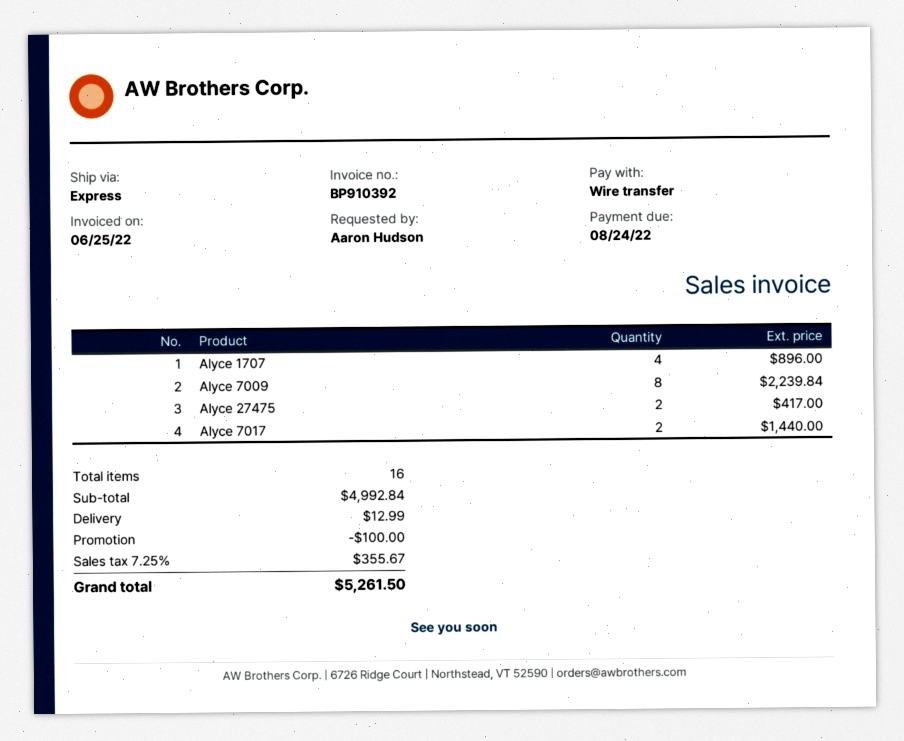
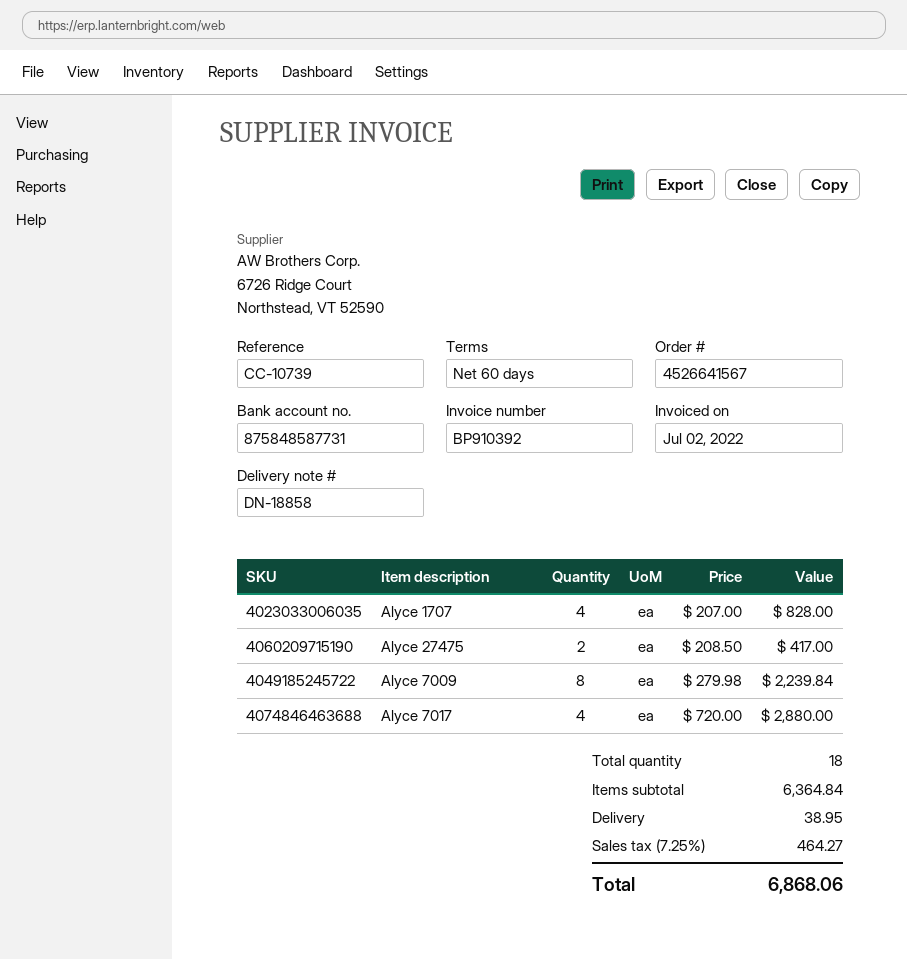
invoice date: 2022-06-25 -> 2022-07-02
Alyce 1707: 4 for 896.00 -> 4 for 828.00
Alyce 7017: 2 for 1440.00 -> 4 for 2880.00
total quantity: 16 -> 18
subtotal: 4992.84 -> 6364.84
discount: 100.00 -> none
shipping: 12.99 -> 38.95
tax: 7.25% = 355.67 -> 7.25% = 464.27
total: 5261.50 -> 6868.06

